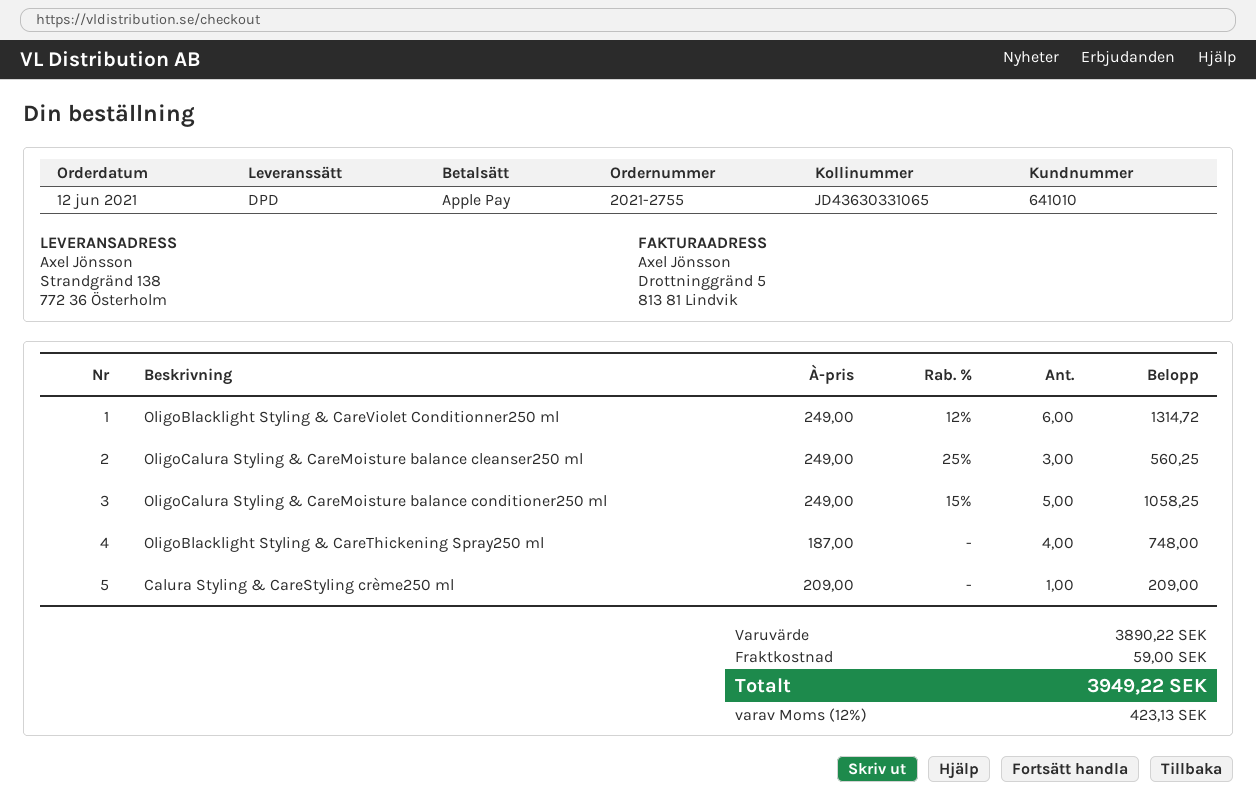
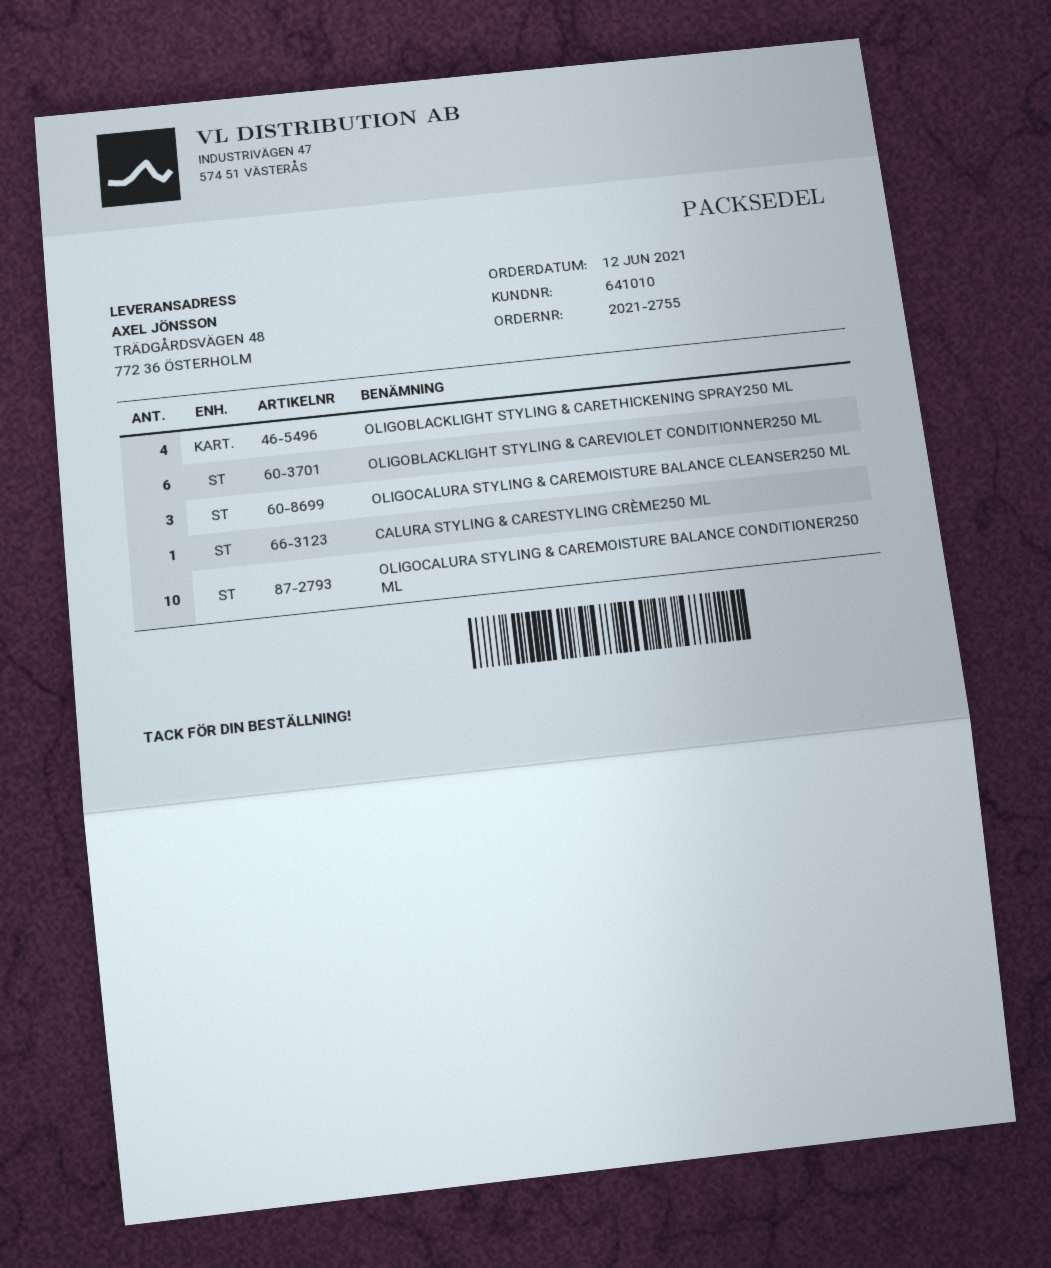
ship to: Strandgränd 138, 772 36 Österholm -> TRÄDGÅRDSVÄGEN 48, 772 36 ÖSTERHOLM
OligoCalura Styling & CareMoisture balance conditioner250 ml: 5 -> 10

